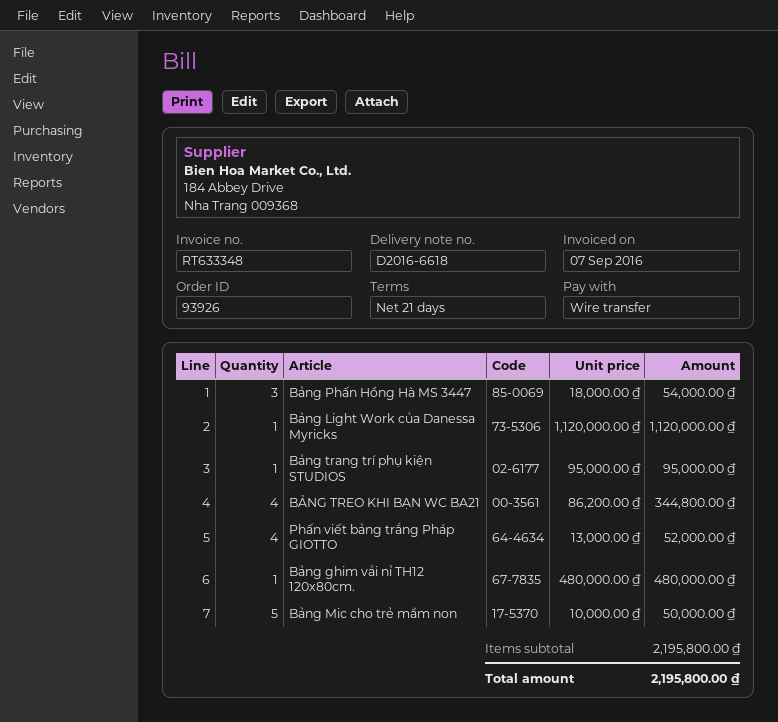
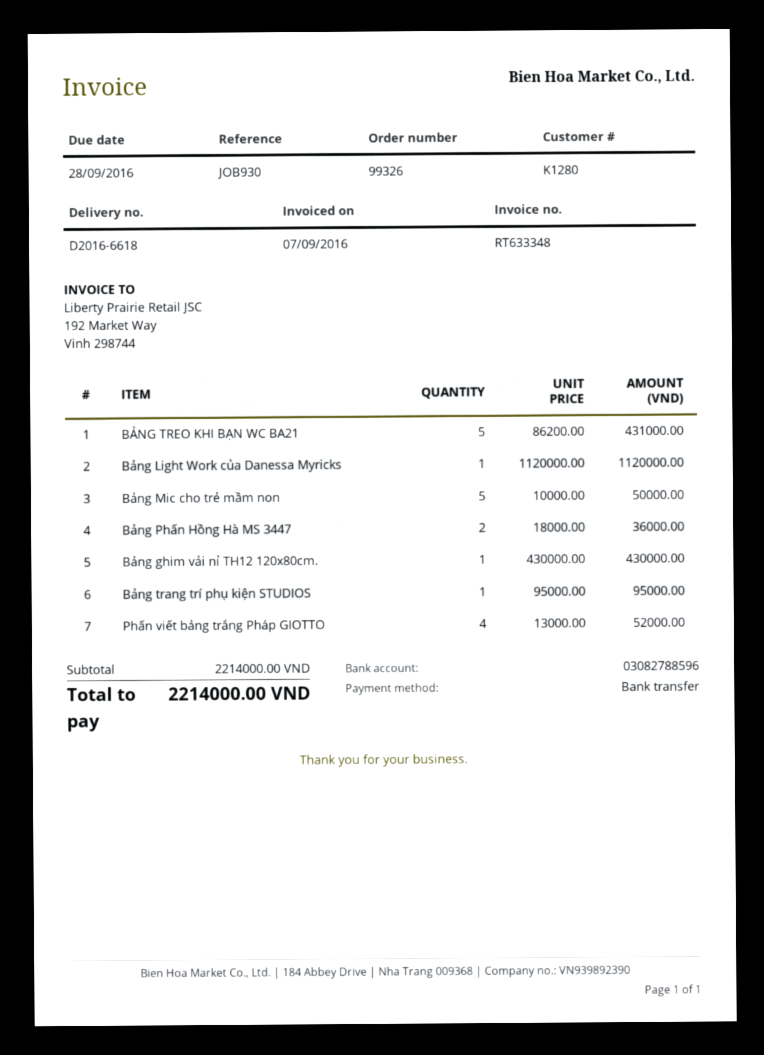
order number: 93926 -> 99326
Bảng Phấn Hồng Hà MS 3447: 3 x 18000.00 = 54000.00 -> 2 x 18000.00 = 36000.00
BẢNG TREO KHI BẠN WC BA21: 4 x 86200.00 = 344800.00 -> 5 x 86200.00 = 431000.00
Bảng ghim vải nỉ TH12 120x80cm.: 1 x 480000.00 = 480000.00 -> 1 x 430000.00 = 430000.00
subtotal: 2195800.00 -> 2214000.00
total: 2195800.00 -> 2214000.00

